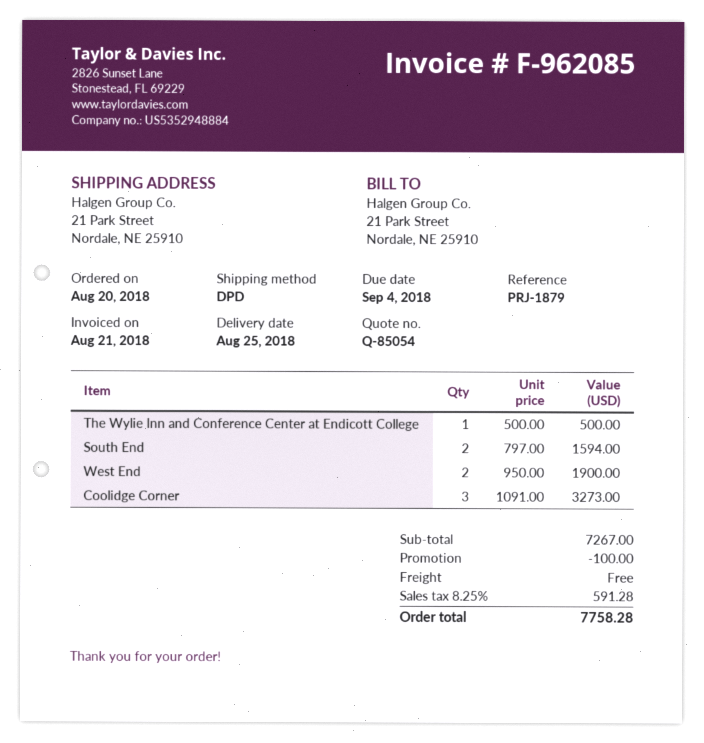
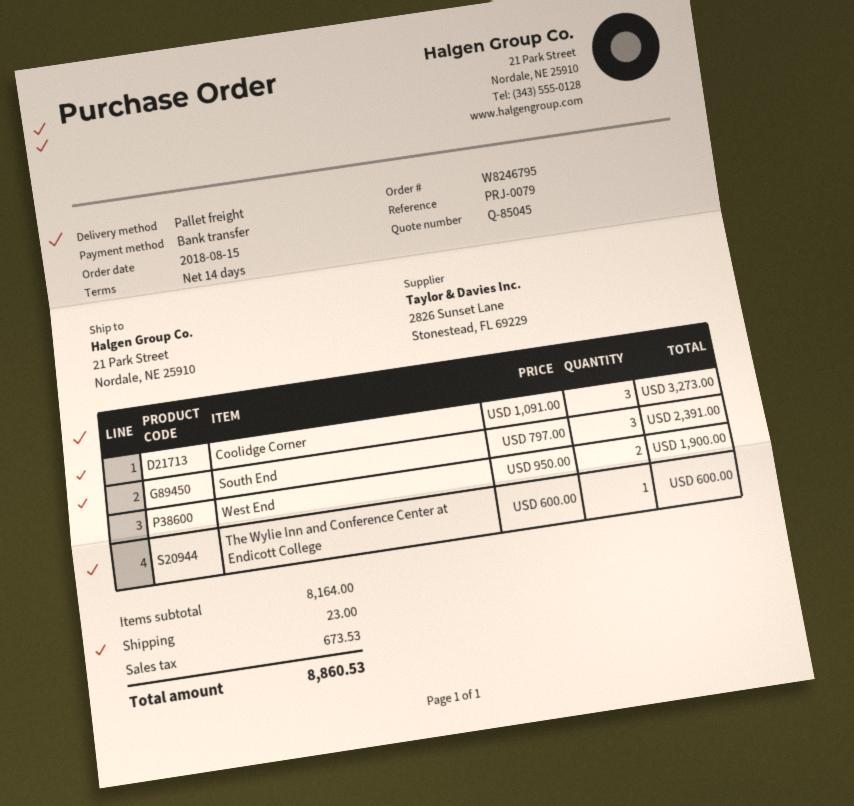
quote number: Q-85054 -> Q-85045
order date: 2018-08-20 -> 2018-08-15
reference: PRJ-1879 -> PRJ-0079
shipping method: DPD -> pallet freight
The Wylie Inn and Conference Center at Endicott College: 1 x 500.00 = 500.00 -> 1 x 600.00 = 600.00
South End: 2 x 797.00 = 1594.00 -> 3 x 797.00 = 2391.00
subtotal: 7267.00 -> 8164.00
discount: 100.00 -> none
shipping: 0.00 -> 23.00
tax: 591.28 -> 673.53
total: 7758.28 -> 8860.53

